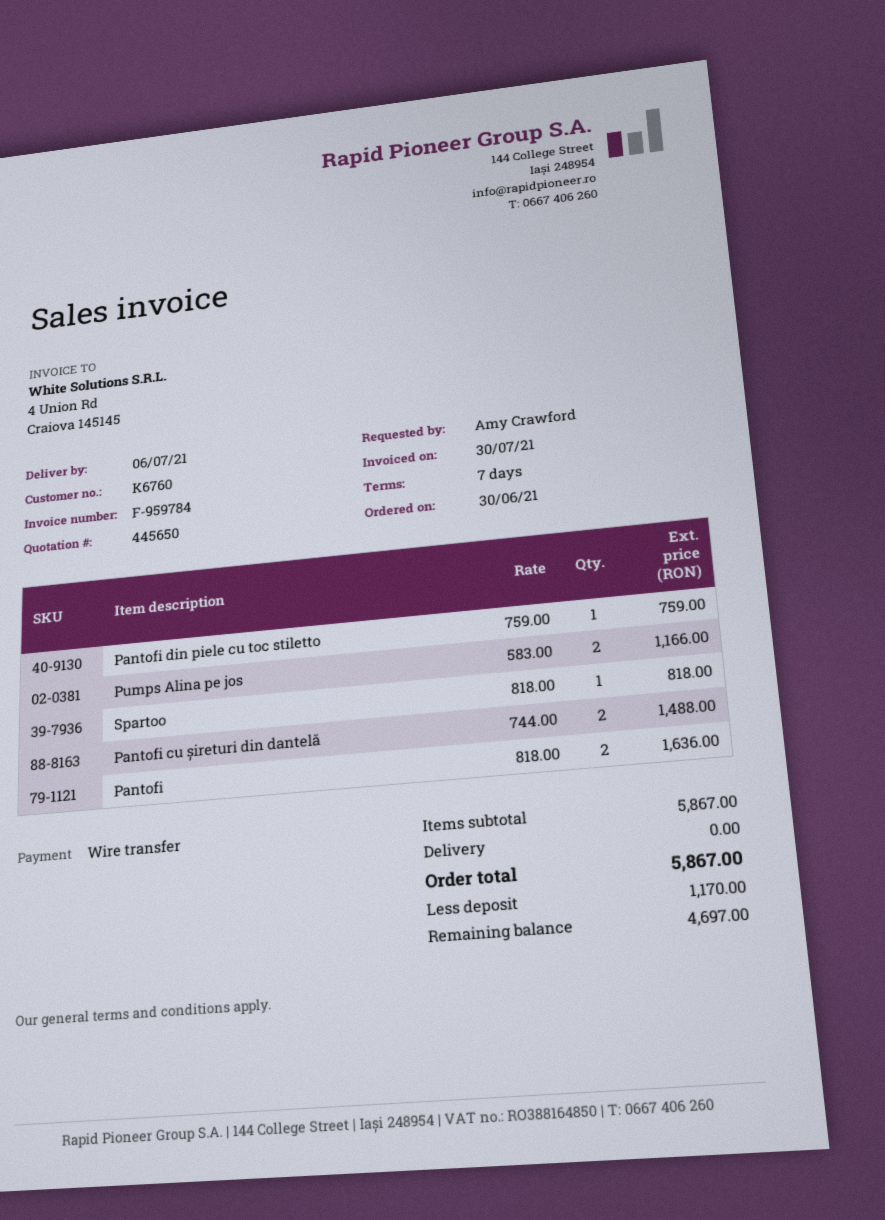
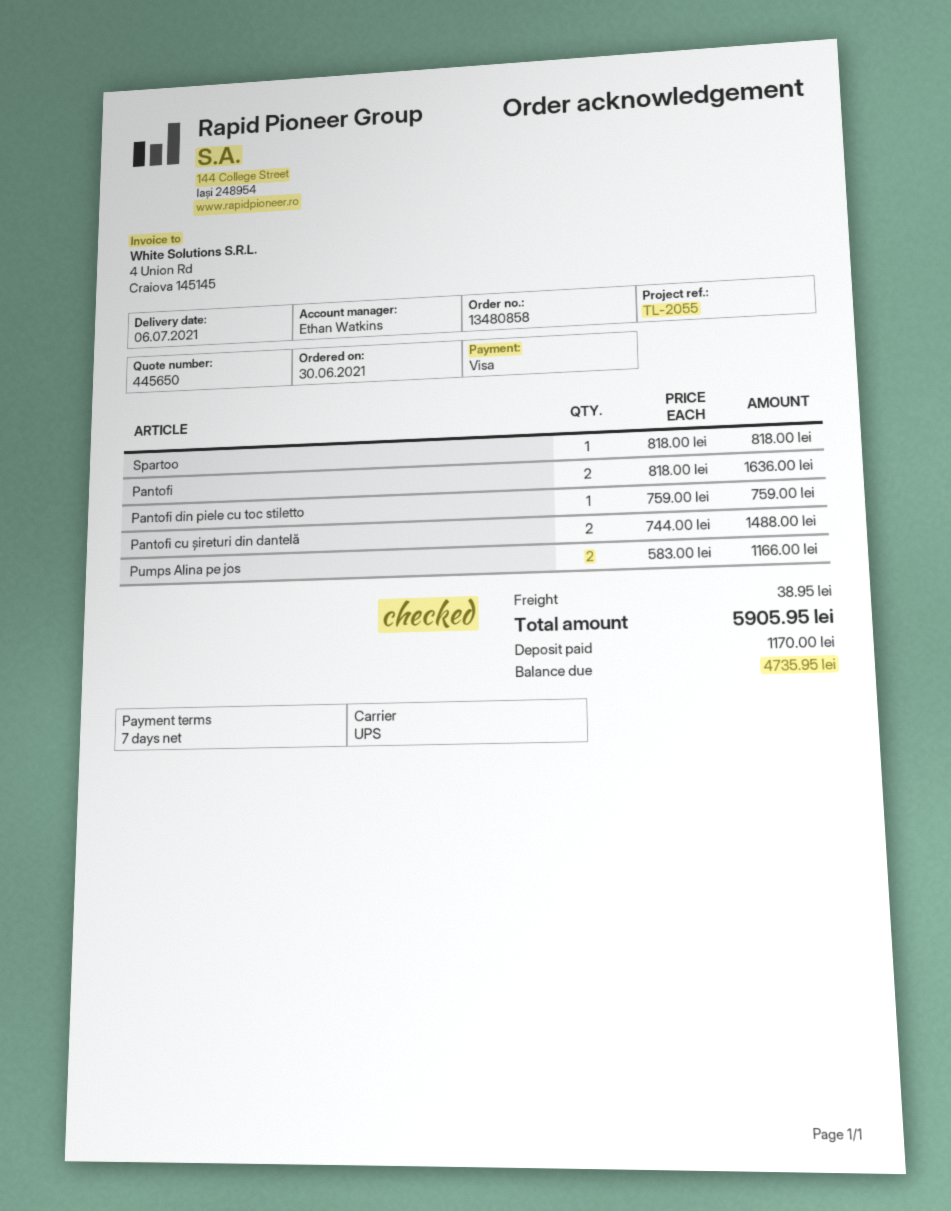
payment method: bank transfer -> Visa
shipping: 0.00 -> 38.95
total: 5867.00 -> 5905.95
balance: 4697.00 -> 4735.95

